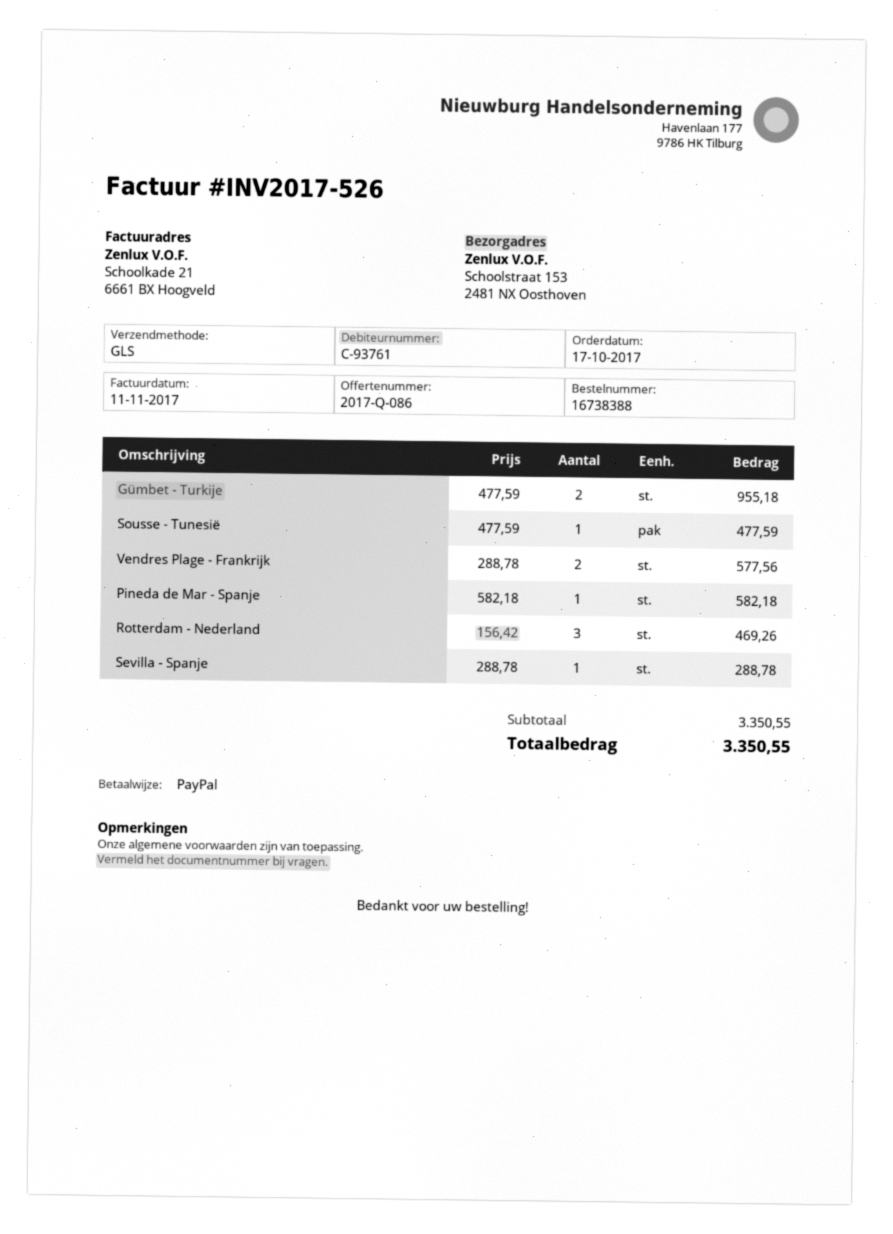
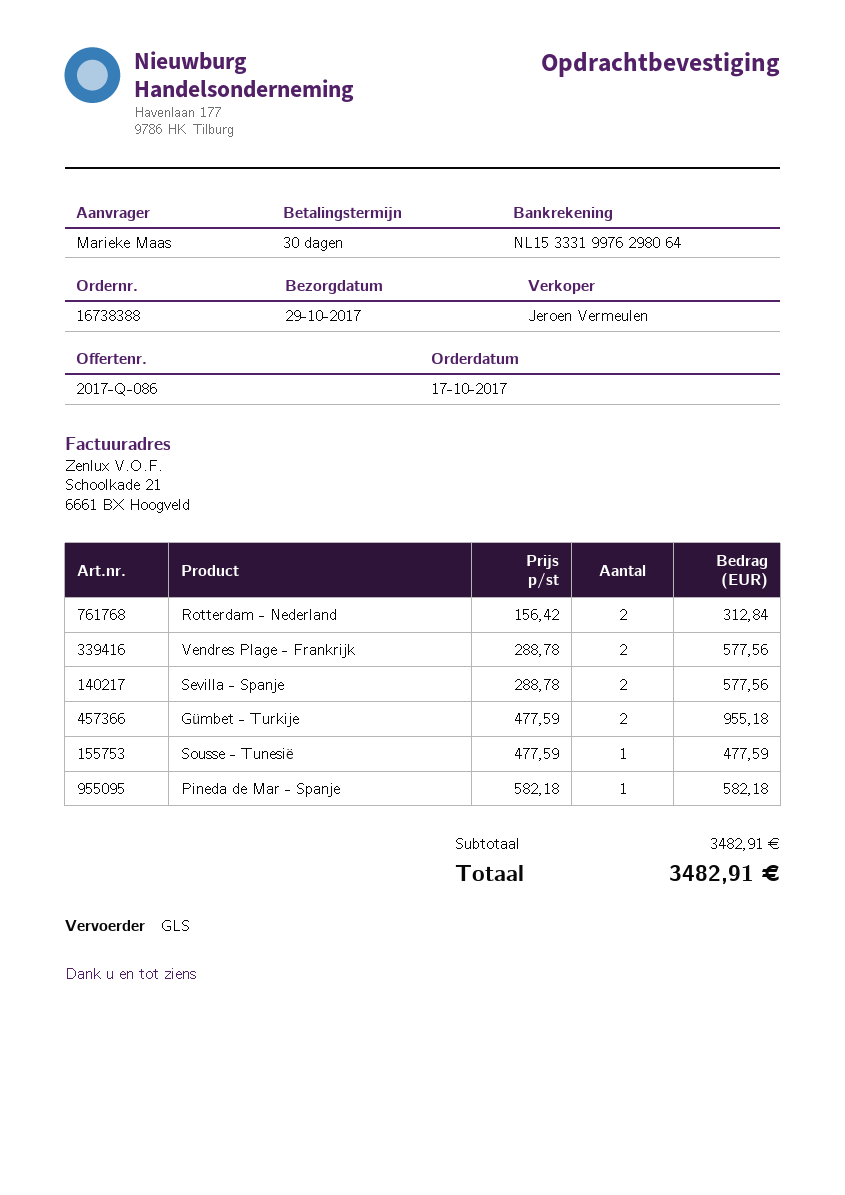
Rotterdam - Nederland: 3 x 156.42 = 469.26 -> 2 x 156.42 = 312.84
Sevilla - Spanje: 1 x 288.78 = 288.78 -> 2 x 288.78 = 577.56
subtotal: 3350.55 -> 3482.91
total: 3350.55 -> 3482.91

